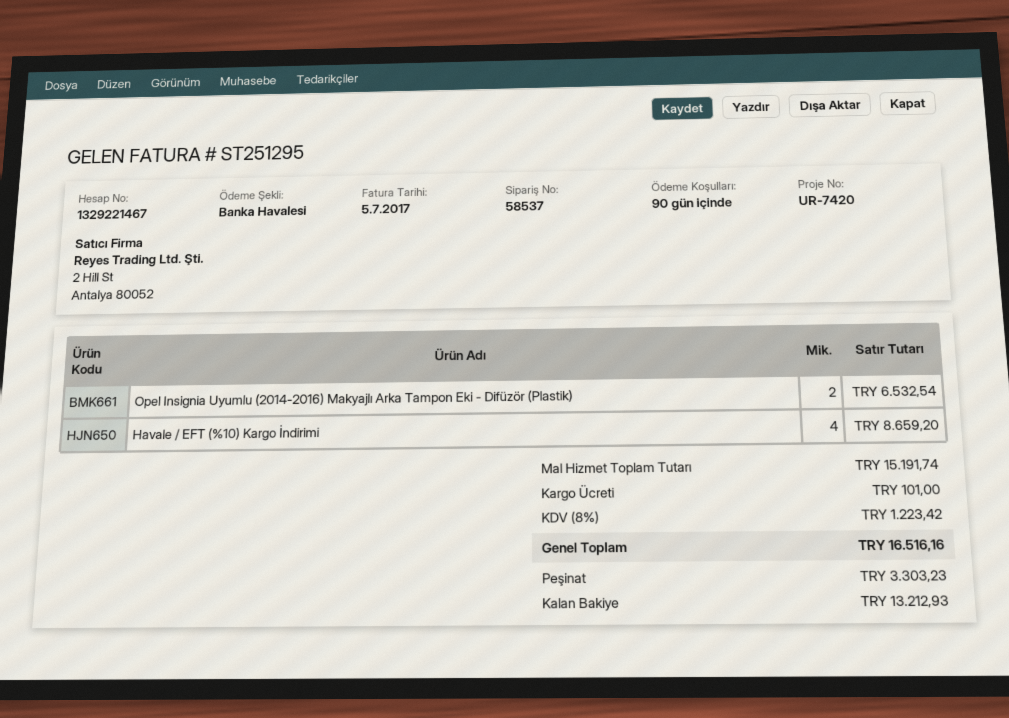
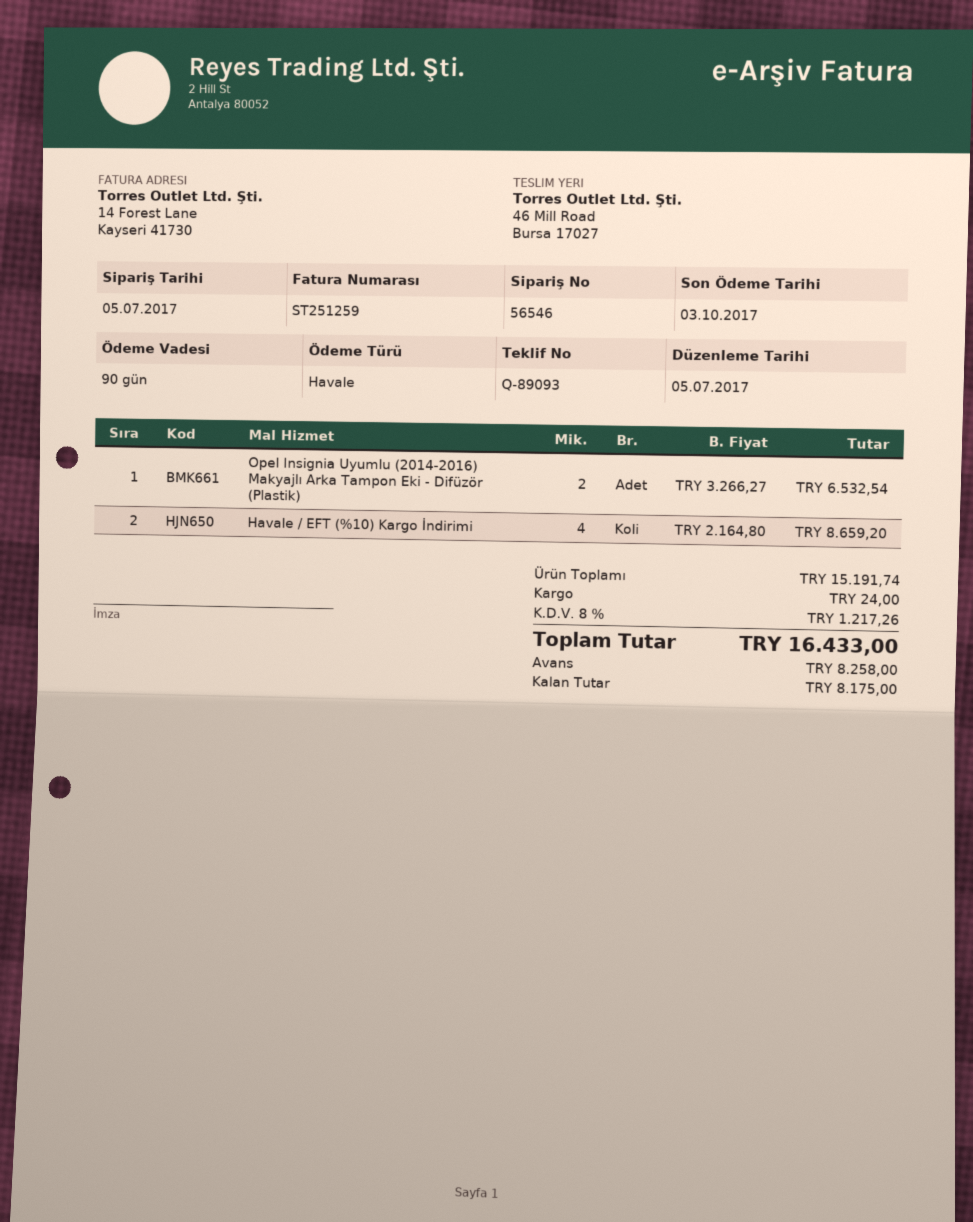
order number: 58537 -> 56546
invoice number: ST251295 -> ST251259
shipping: 101.00 -> 24.00
tax: 8% = 1223.42 -> 8% = 1217.26
total: 16516.16 -> 16433.00
deposit: 3303.23 -> 8258.00
balance: 13212.93 -> 8175.00

